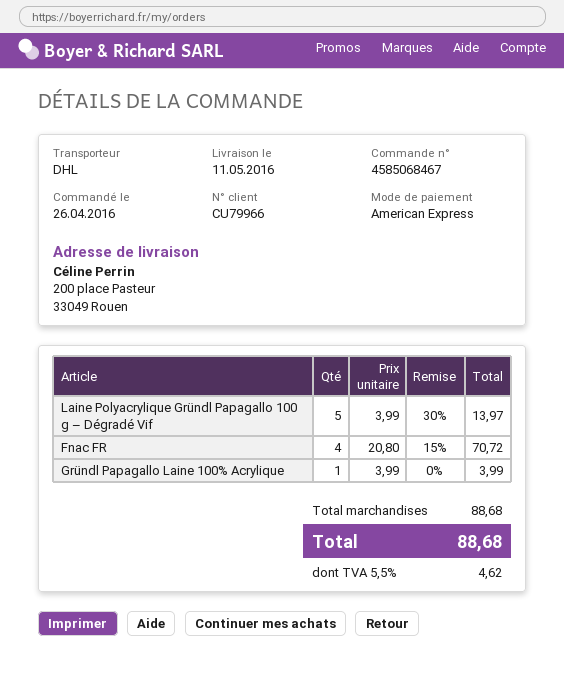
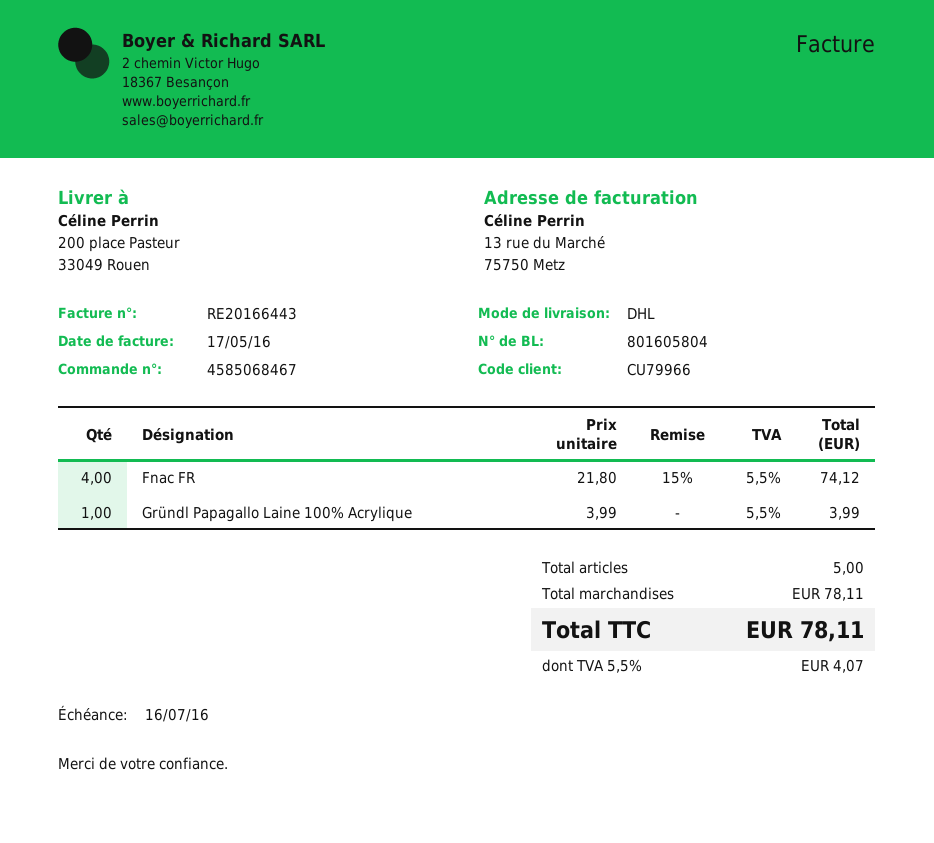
Laine Polyacrylique Gründl Papagallo 100 g – Dégradé Vif: 5 x 3.99 - 30% = 13.97 -> none
Fnac FR: 4 x 20.80 - 15% = 70.72 -> 4 x 21.80 - 15% = 74.12
subtotal: 88.68 -> 78.11
tax: 5.5% = 4.62 -> 5.5% = 4.07
total: 88.68 -> 78.11

